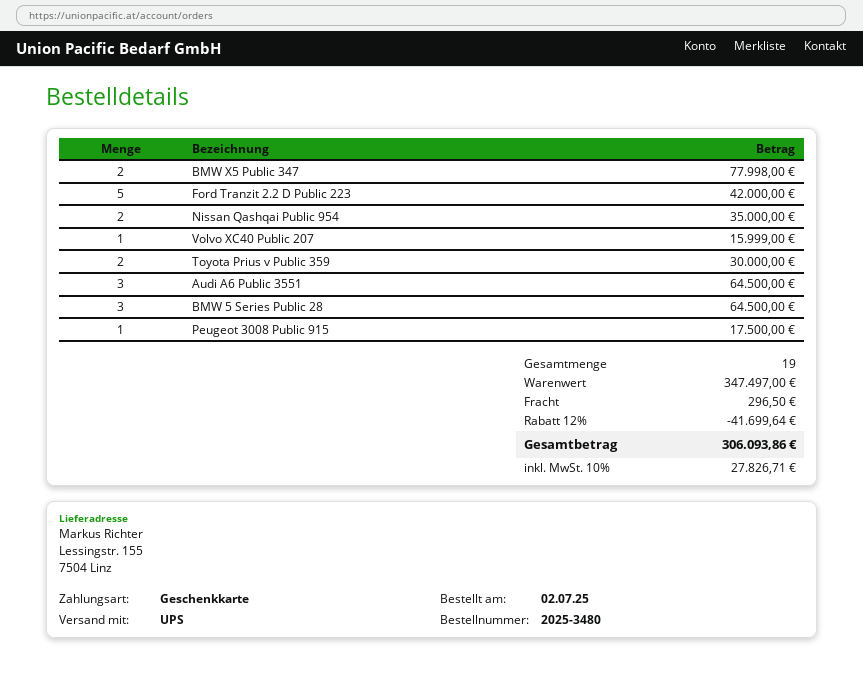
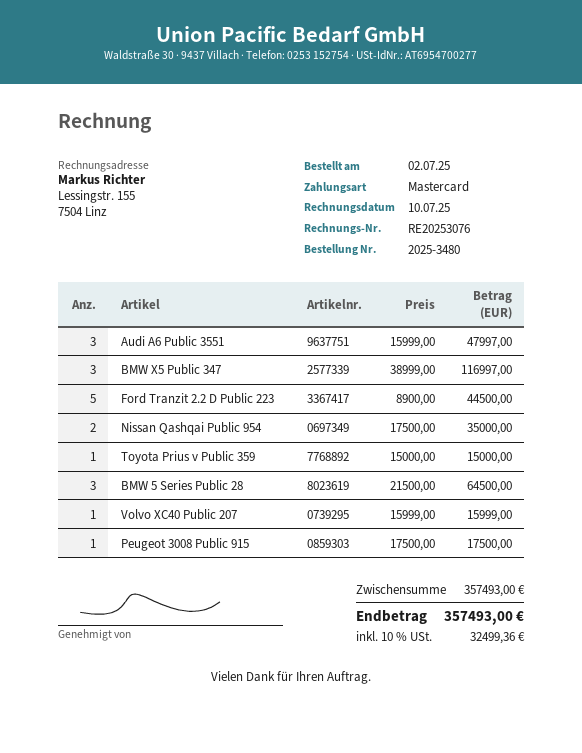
payment method: gift card -> Mastercard
BMW X5 Public 347: 2 for 77998.00 -> 3 for 116997.00
Ford Tranzit 2.2 D Public 223: 5 for 42000.00 -> 5 for 44500.00
Toyota Prius v Public 359: 2 for 30000.00 -> 1 for 15000.00
Audi A6 Public 3551: 3 for 64500.00 -> 3 for 47997.00
subtotal: 347497.00 -> 357493.00
discount: 12% = 41699.64 -> none
shipping: 296.50 -> none
tax: 10% = 27826.71 -> 10% = 32499.36
total: 306093.86 -> 357493.00

